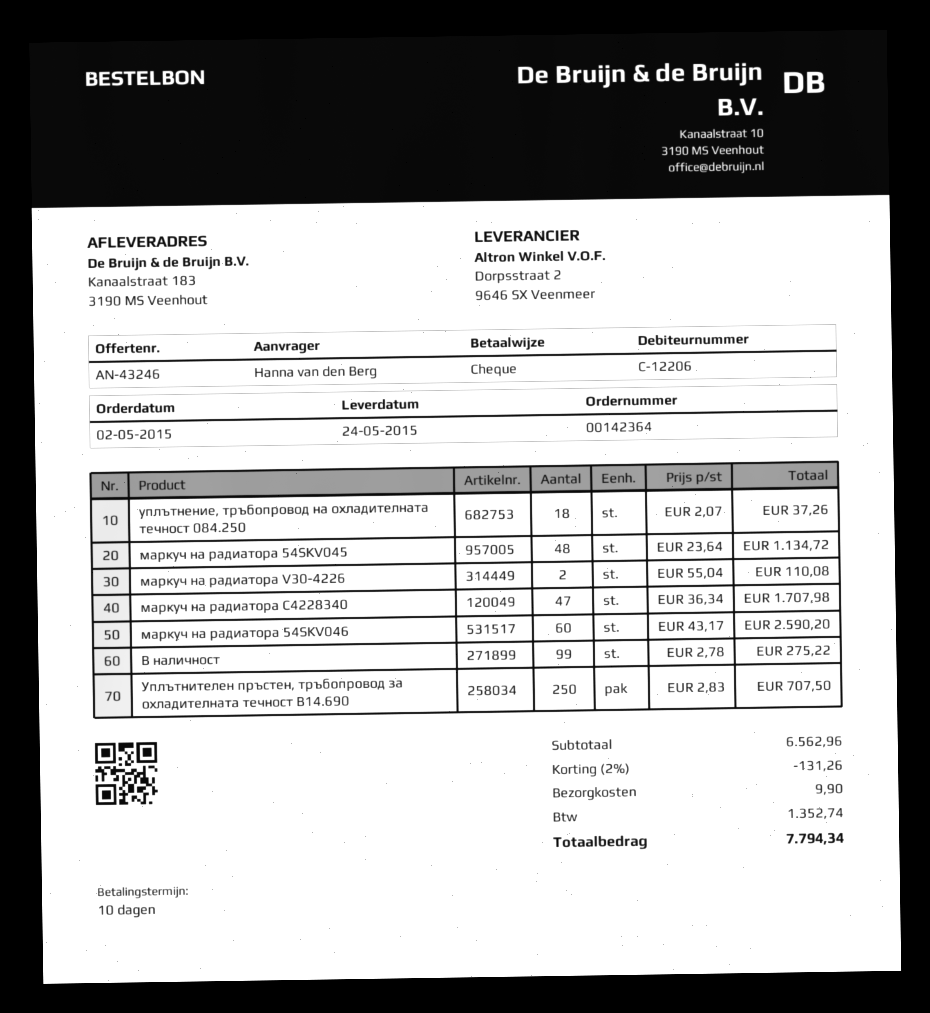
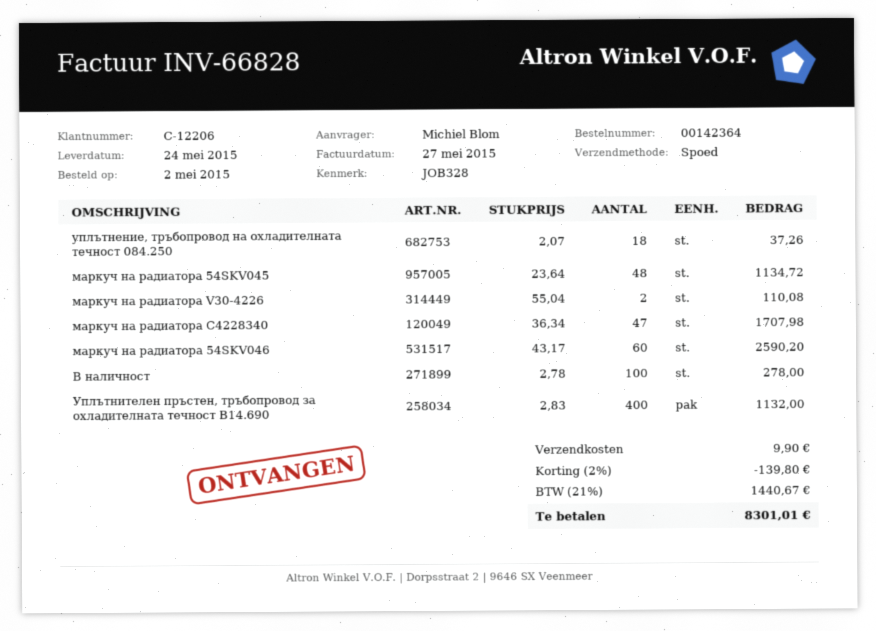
ordered by: Hanna van den Berg -> Michiel Blom
В наличност: 99 x 2.78 = 275.22 -> 100 x 2.78 = 278.00
Уплътнителен пръстен, тръбопровод за охладителната течност B14.690: 250 x 2.83 = 707.50 -> 400 x 2.83 = 1132.00
discount: 2% = 131.26 -> 2% = 139.80
tax: 1352.74 -> 1440.67
total: 7794.34 -> 8301.01

